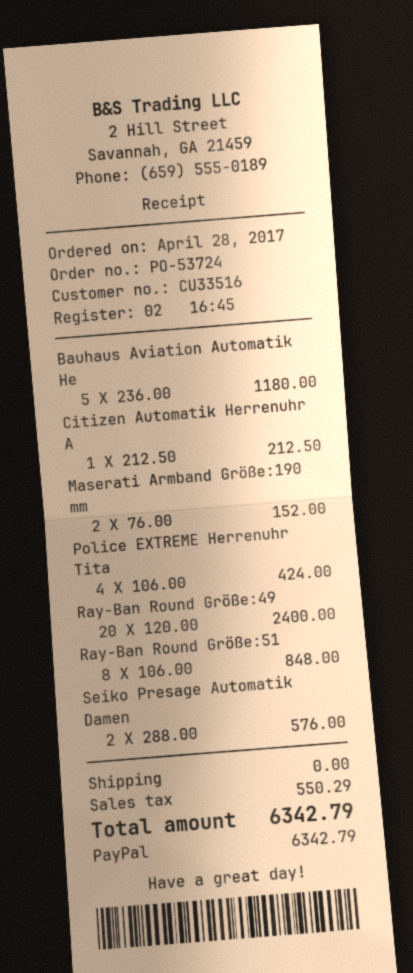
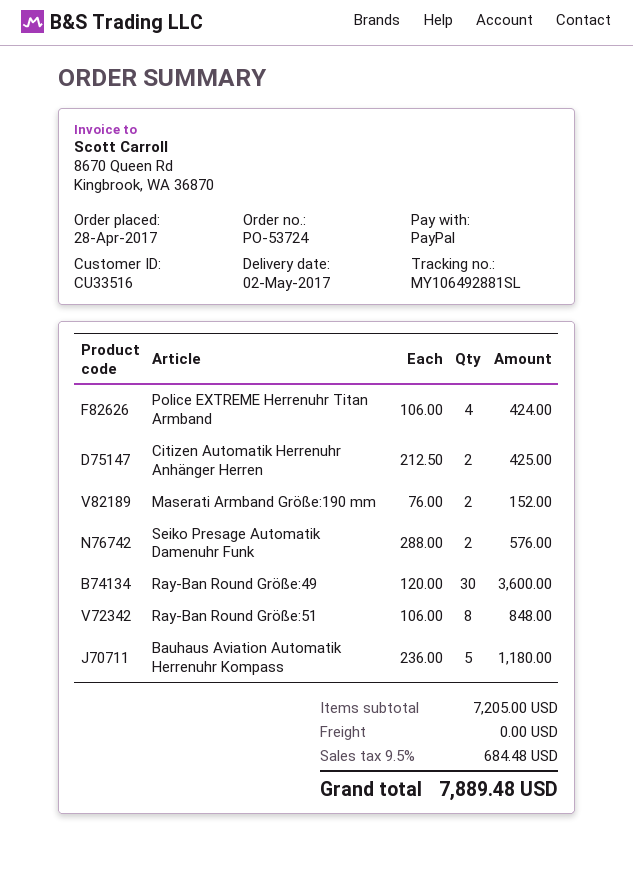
Citizen Automatik Herrenuhr A: 1 x 212.50 = 212.50 -> 2 x 212.50 = 425.00
Ray-Ban Round Größe:49: 20 x 120.00 = 2400.00 -> 30 x 120.00 = 3600.00
tax: 550.29 -> 684.48
total: 6342.79 -> 7889.48

